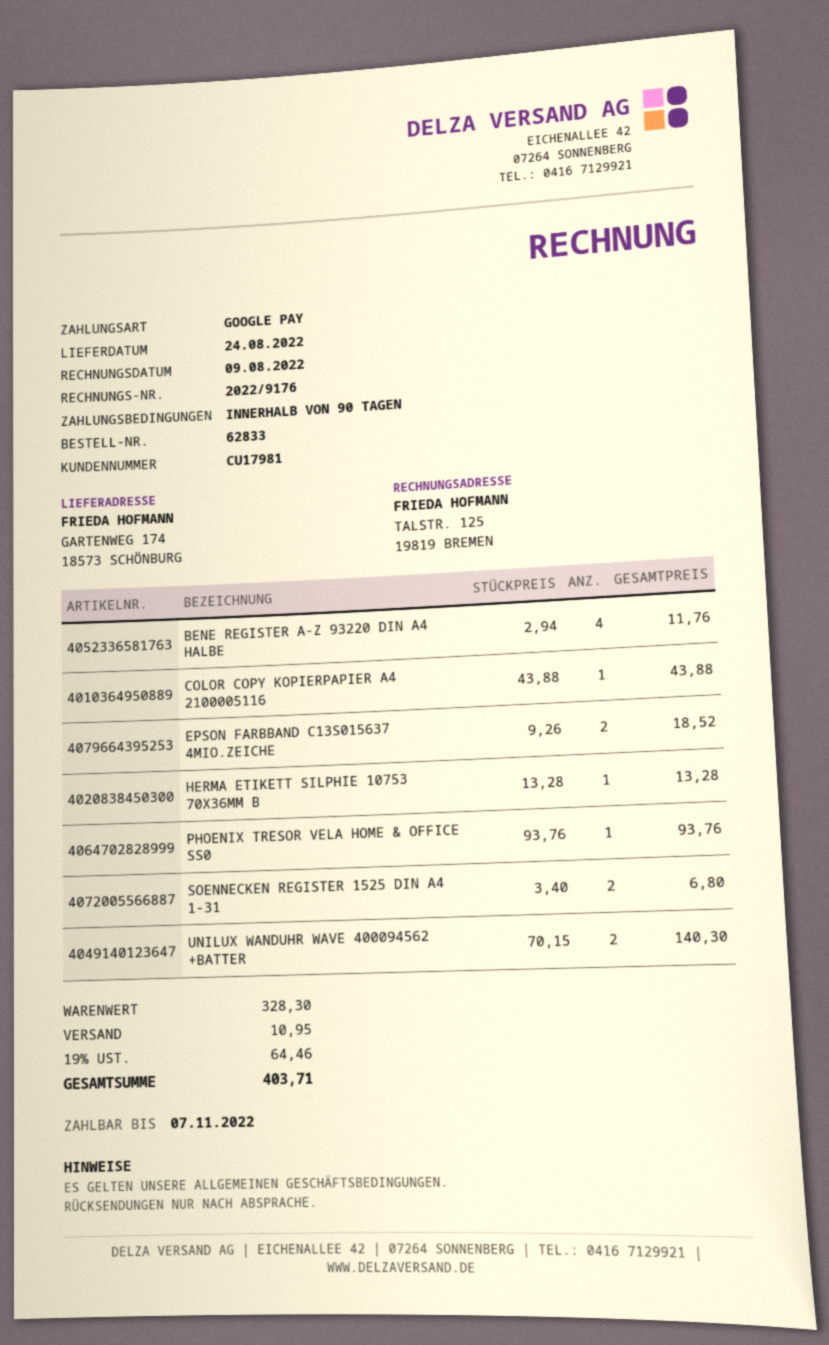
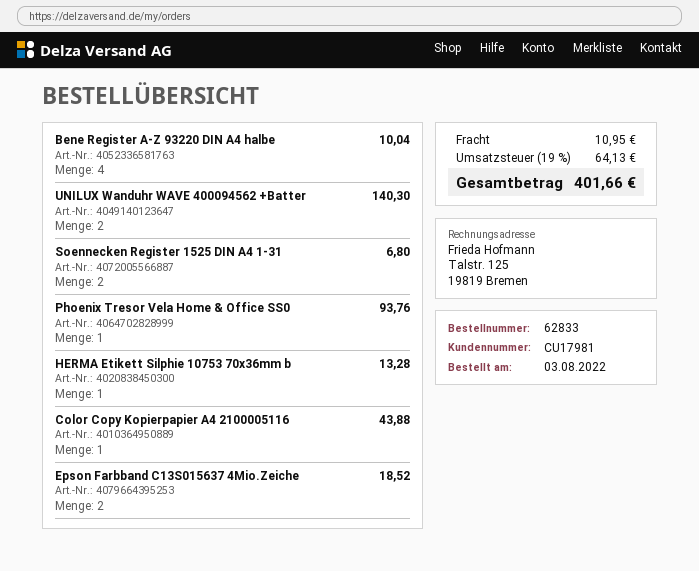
BENE REGISTER A-Z 93220 DIN A4 HALBE: 4 for 11.76 -> 4 for 10.04
tax: 19% = 64.46 -> 19% = 64.13
total: 403.71 -> 401.66

